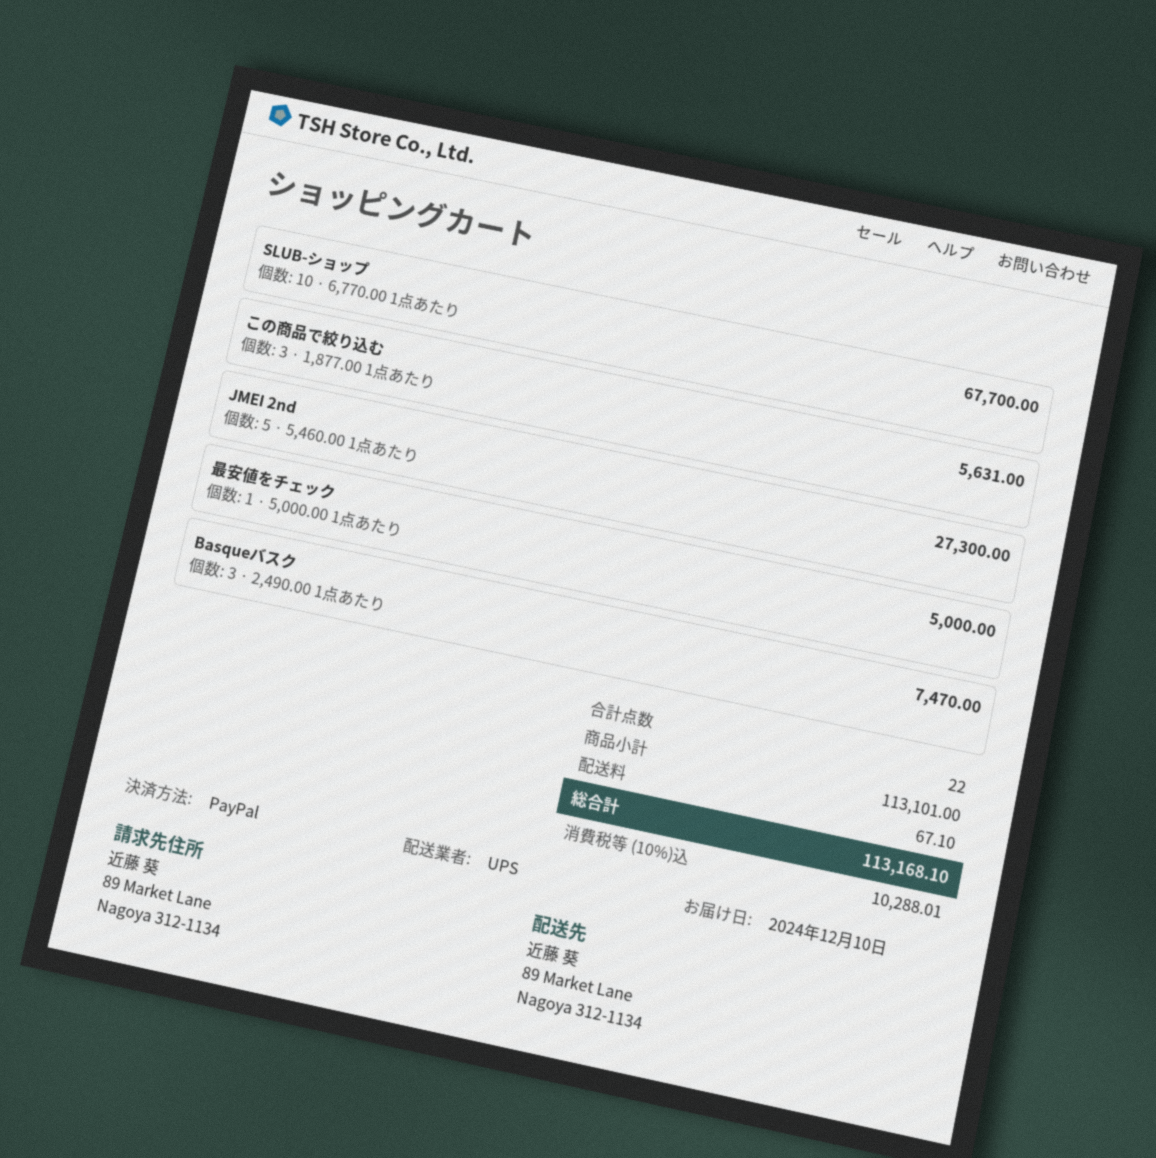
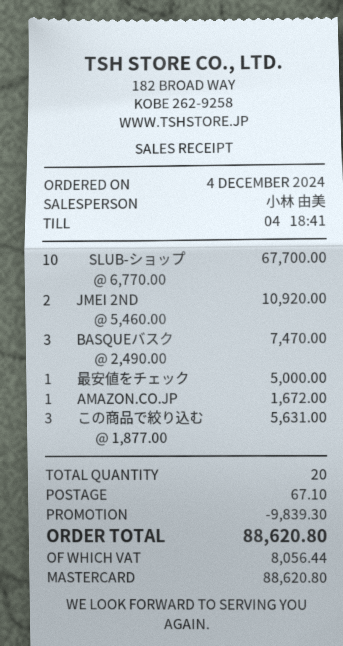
payment method: PayPal -> Mastercard
JMEI 2nd: 5 x 5460.00 = 27300.00 -> 2 x 5460.00 = 10920.00
AMAZON.CO.JP: none -> 1 x 1672.00 = 1672.00
total quantity: 22 -> 20
discount: none -> 9839.30
tax: 10288.01 -> 8056.44
total: 113168.10 -> 88620.80

